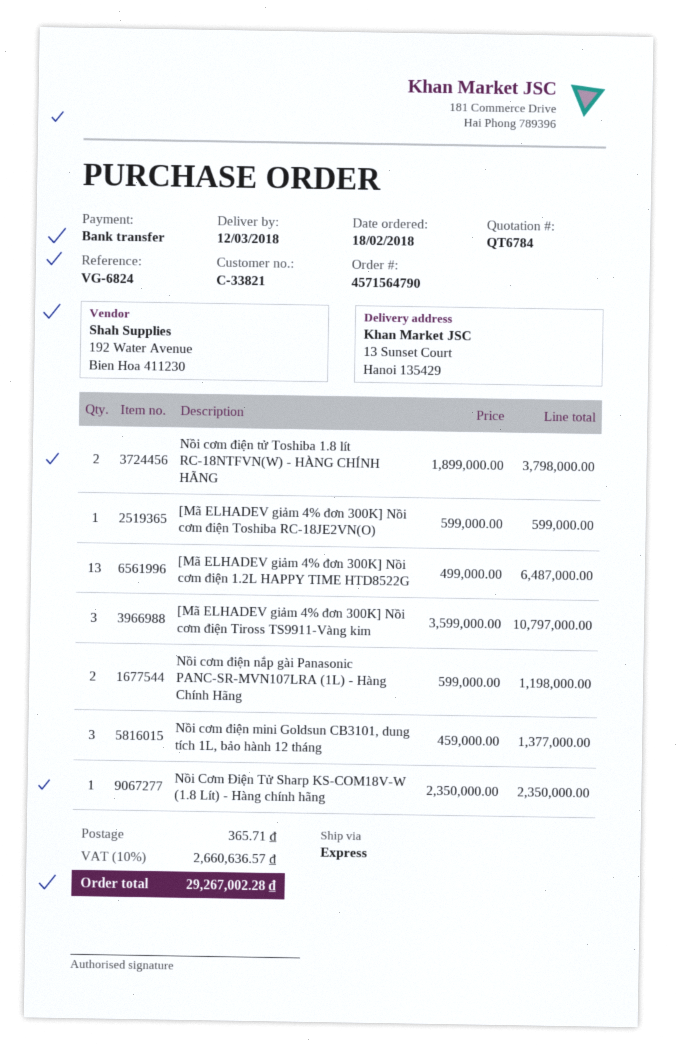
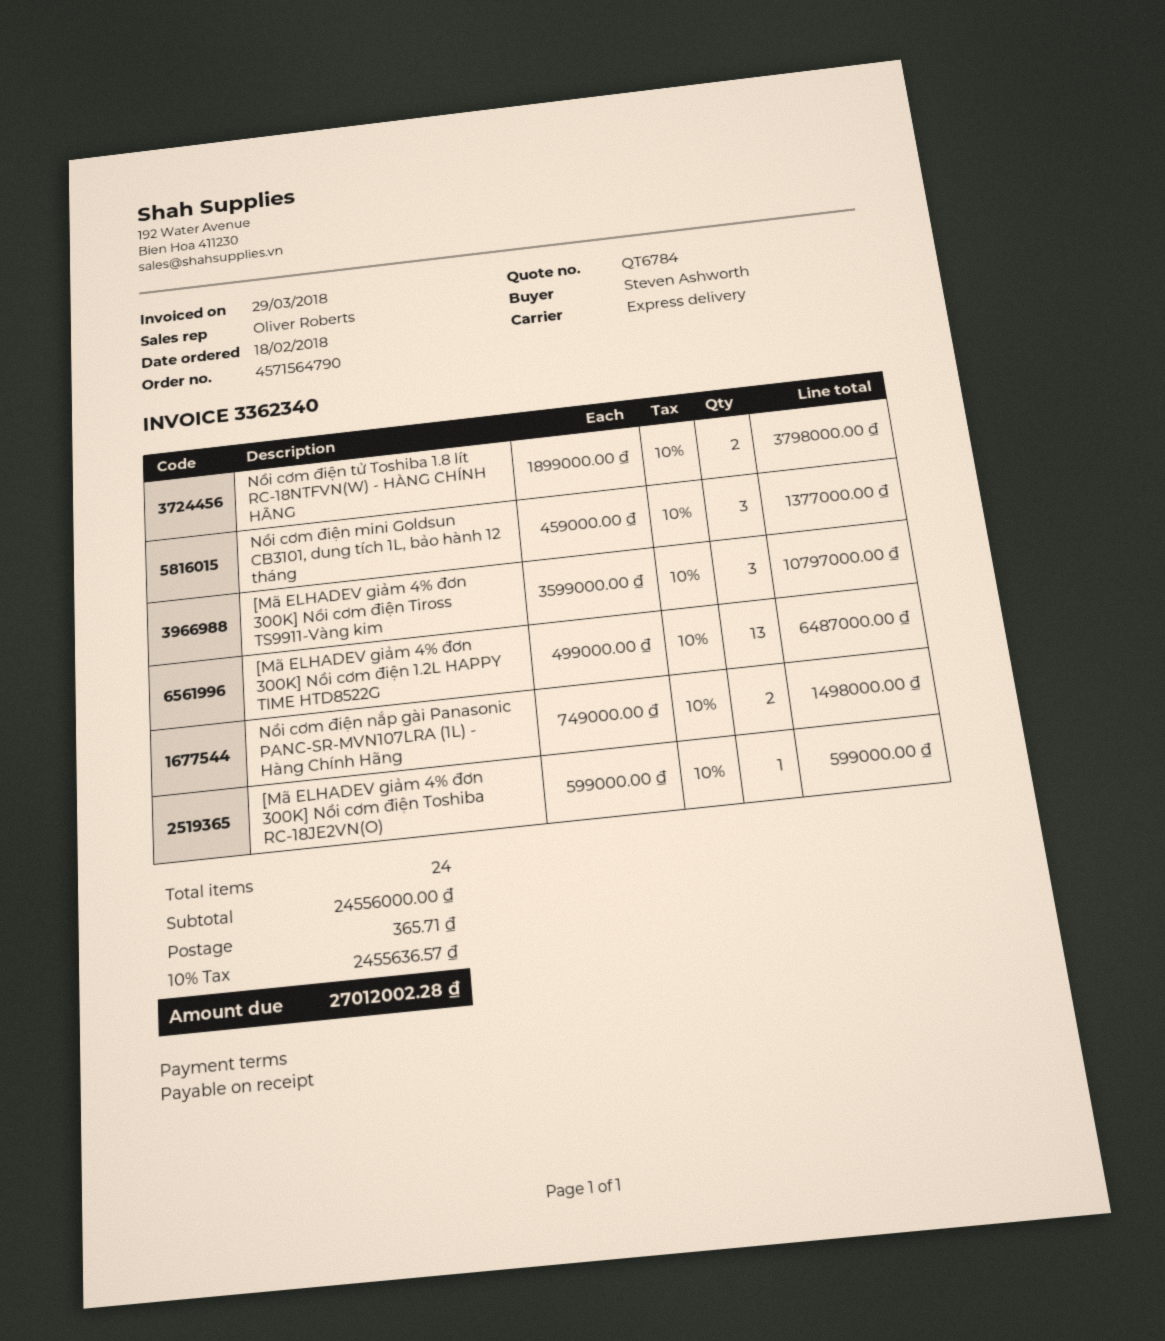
Nồi cơm điện nắp gài Panasonic PANC-SR-MVN107LRA (1L) - Hàng Chính Hãng: 2 x 599000.00 = 1198000.00 -> 2 x 749000.00 = 1498000.00
Nồi Cơm Điện Tử Sharp KS-COM18V-W (1.8 Lít) - Hàng chính hãng: 1 x 2350000.00 = 2350000.00 -> none
tax: 10% = 2660636.57 -> 10% = 2455636.57
total: 29267002.28 -> 27012002.28

